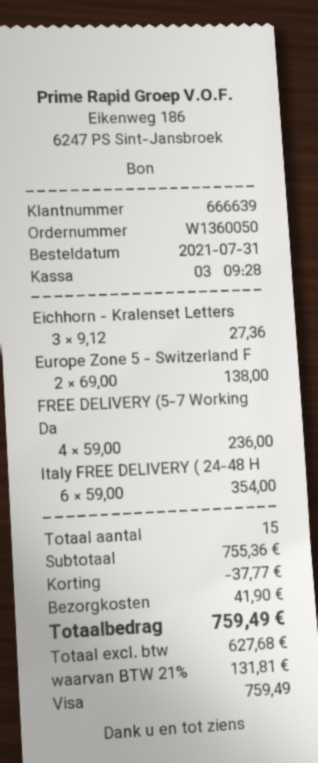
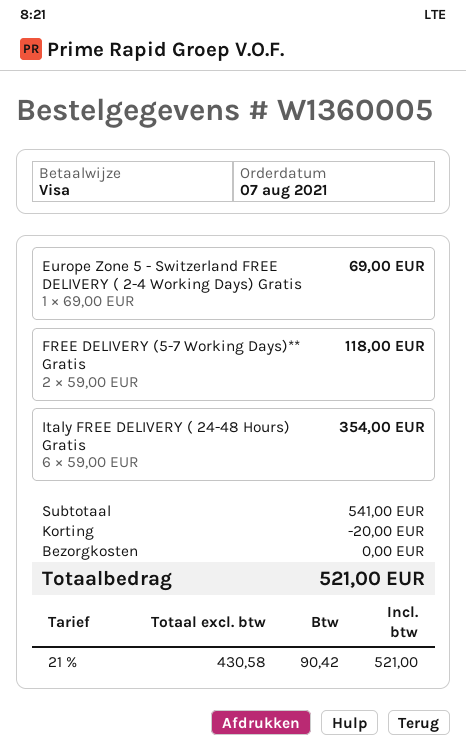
order number: W1360050 -> W1360005
order date: 2021-07-31 -> 2021-08-07
Eichhorn - Kralenset Letters: 3 x 9.12 = 27.36 -> none
Europe Zone 5 - Switzerland F: 2 x 69.00 = 138.00 -> 1 x 69.00 = 69.00
FREE DELIVERY (5-7 Working Da: 4 x 59.00 = 236.00 -> 2 x 59.00 = 118.00
subtotal: 755.36 -> 541.00
discount: 37.77 -> 20.00
shipping: 41.90 -> 0.00
net: 627.68 -> 430.58
tax: 21% = 131.81 -> 21% = 90.42
total: 759.49 -> 521.00

